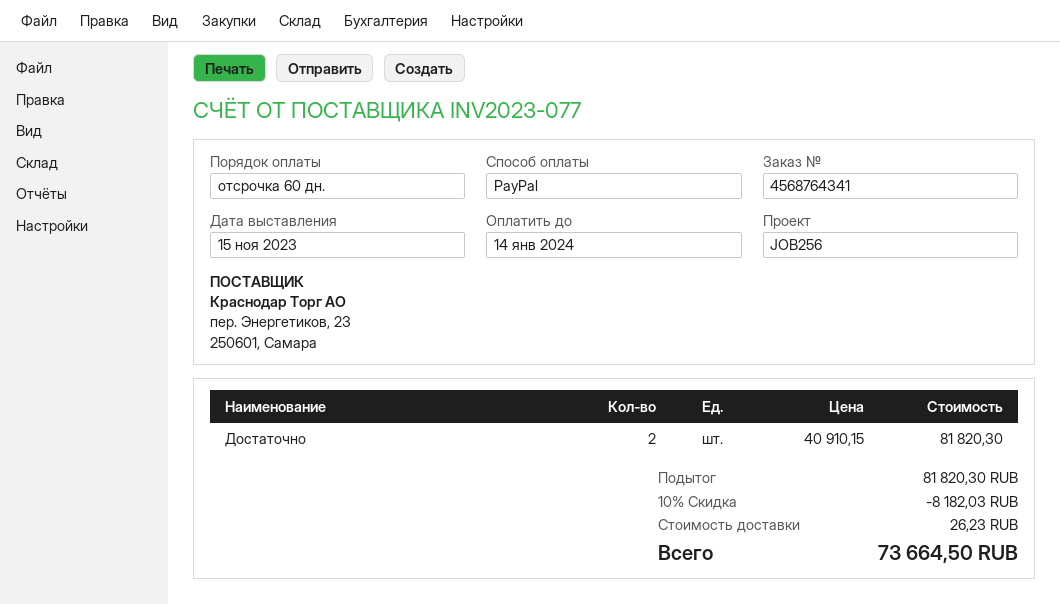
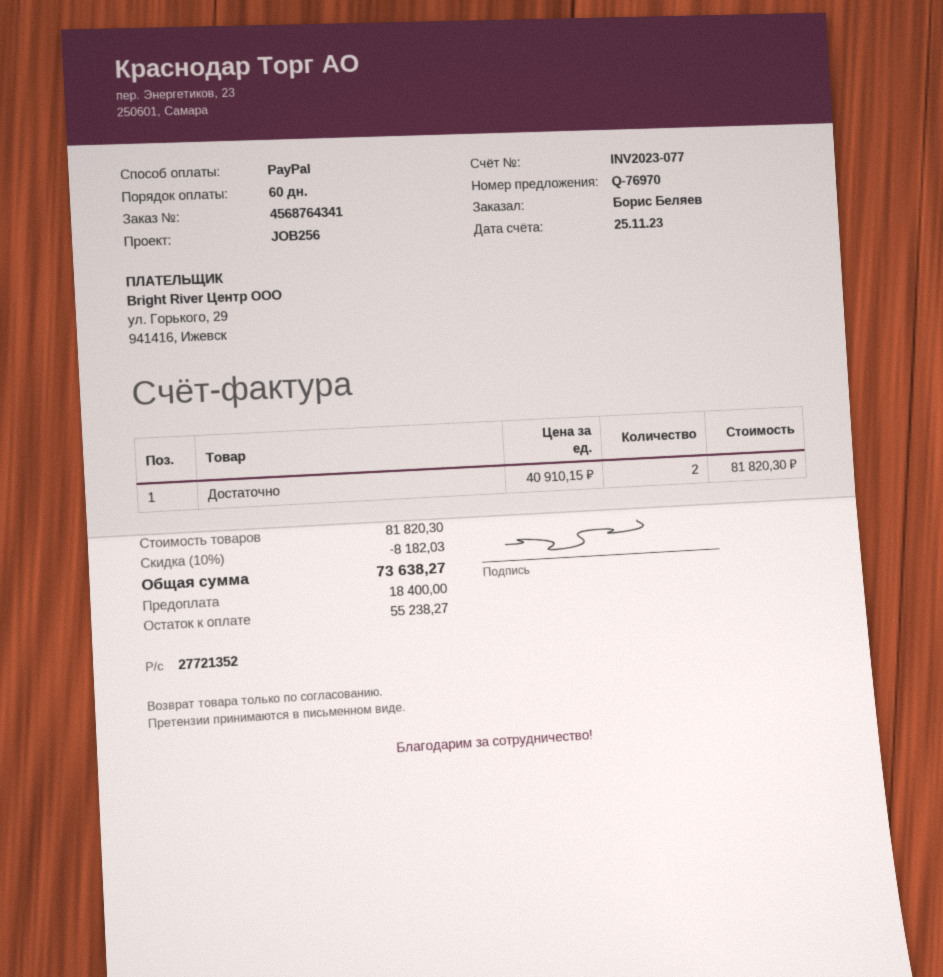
invoice date: 2023-11-15 -> 2023-11-25
shipping: 26.23 -> none
total: 73664.50 -> 73638.27

